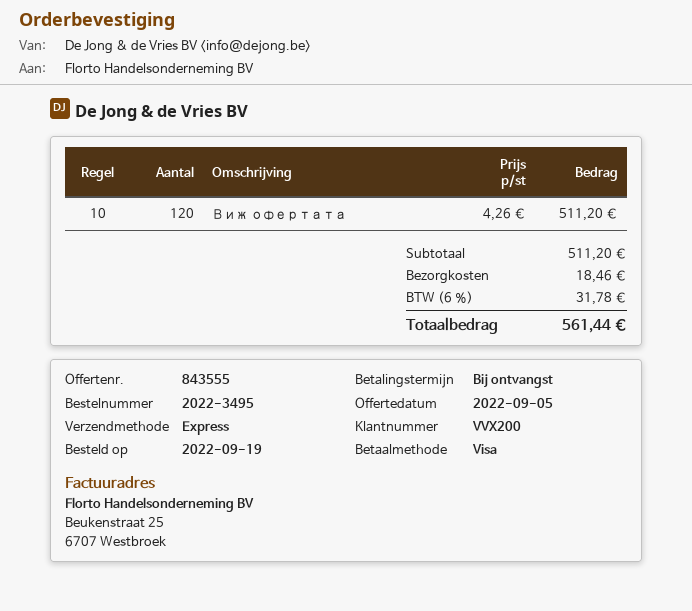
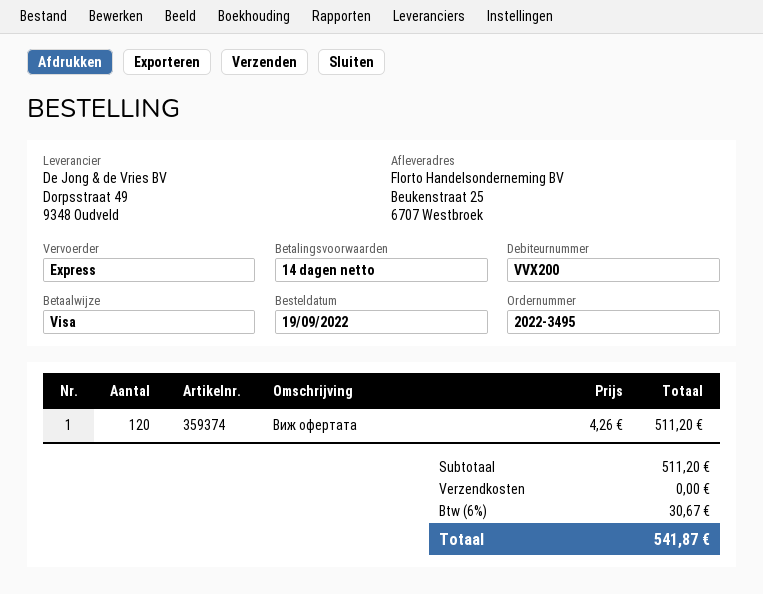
payment terms: on receipt -> 14 days
shipping: 18.46 -> 0.00
tax: 6% = 31.78 -> 6% = 30.67
total: 561.44 -> 541.87

